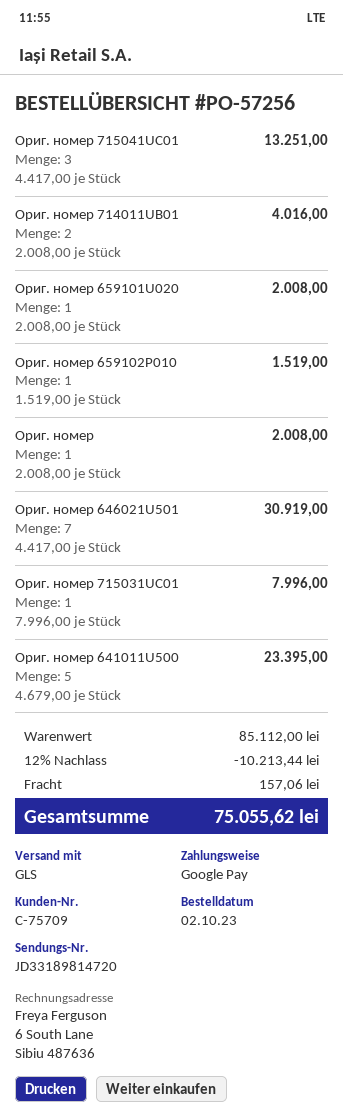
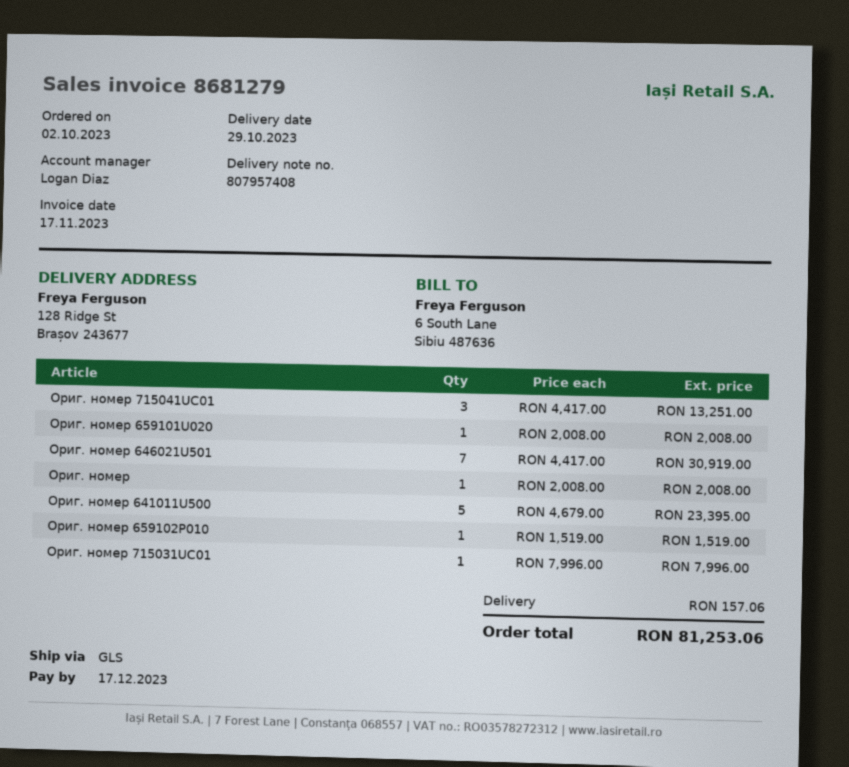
Ориг. номер 714011UB01: 2 x 2008.00 = 4016.00 -> none
discount: 12% = 10213.44 -> none
total: 75055.62 -> 81253.06

